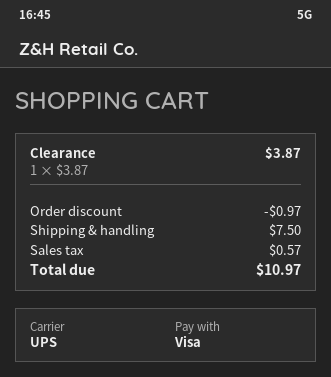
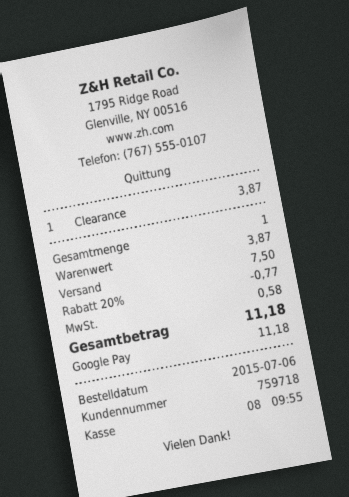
payment method: Visa -> Google Pay
discount: 0.97 -> 0.77
tax: 0.57 -> 0.58
total: 10.97 -> 11.18

